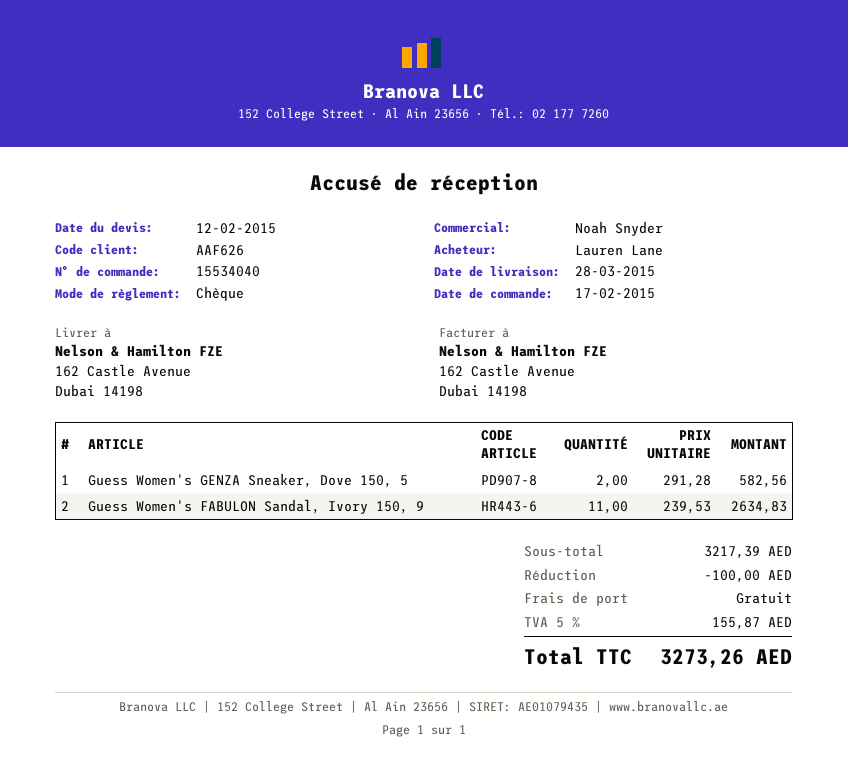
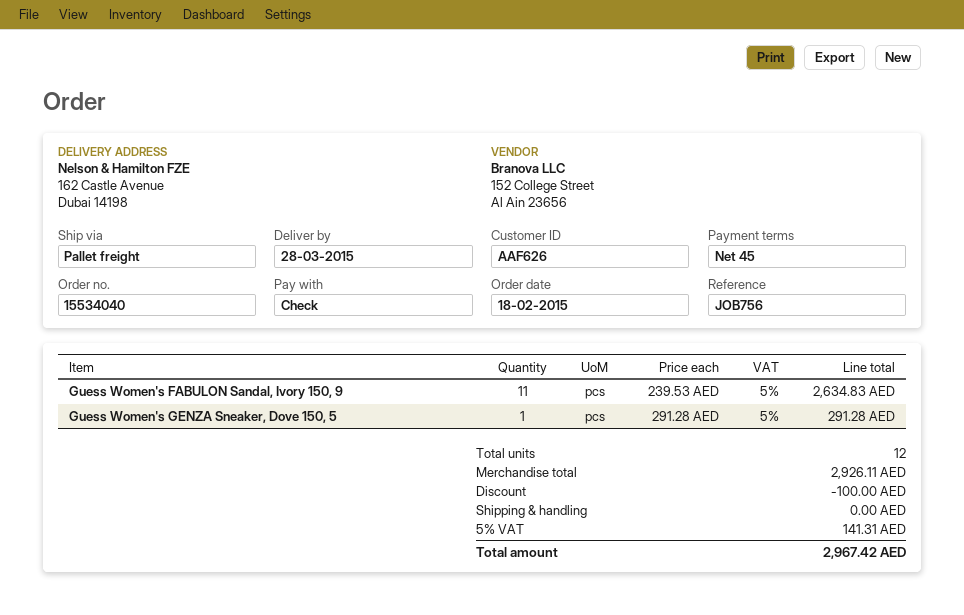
order date: 2015-02-17 -> 2015-02-18
Guess Women's GENZA Sneaker, Dove 150, 5: 2 x 291.28 = 582.56 -> 1 x 291.28 = 291.28
subtotal: 3217.39 -> 2926.11
tax: 5% = 155.87 -> 5% = 141.31
total: 3273.26 -> 2967.42

